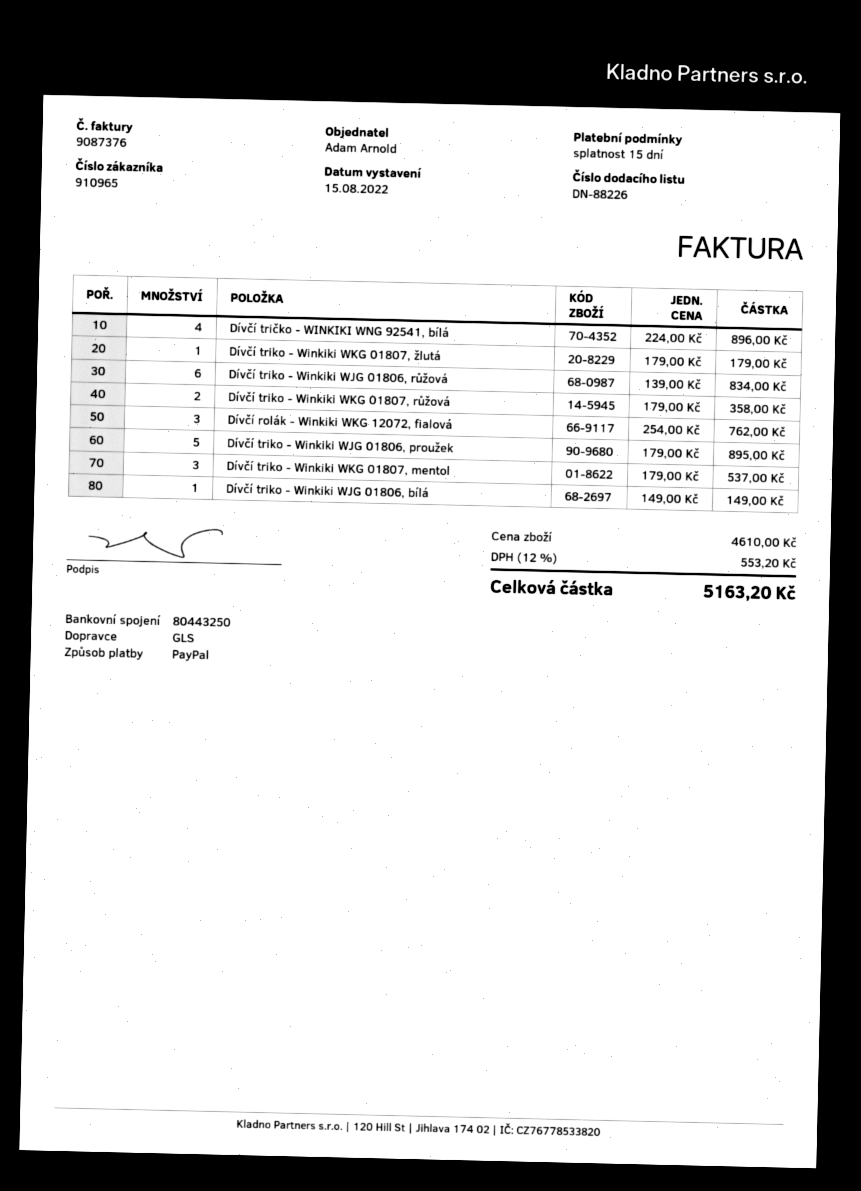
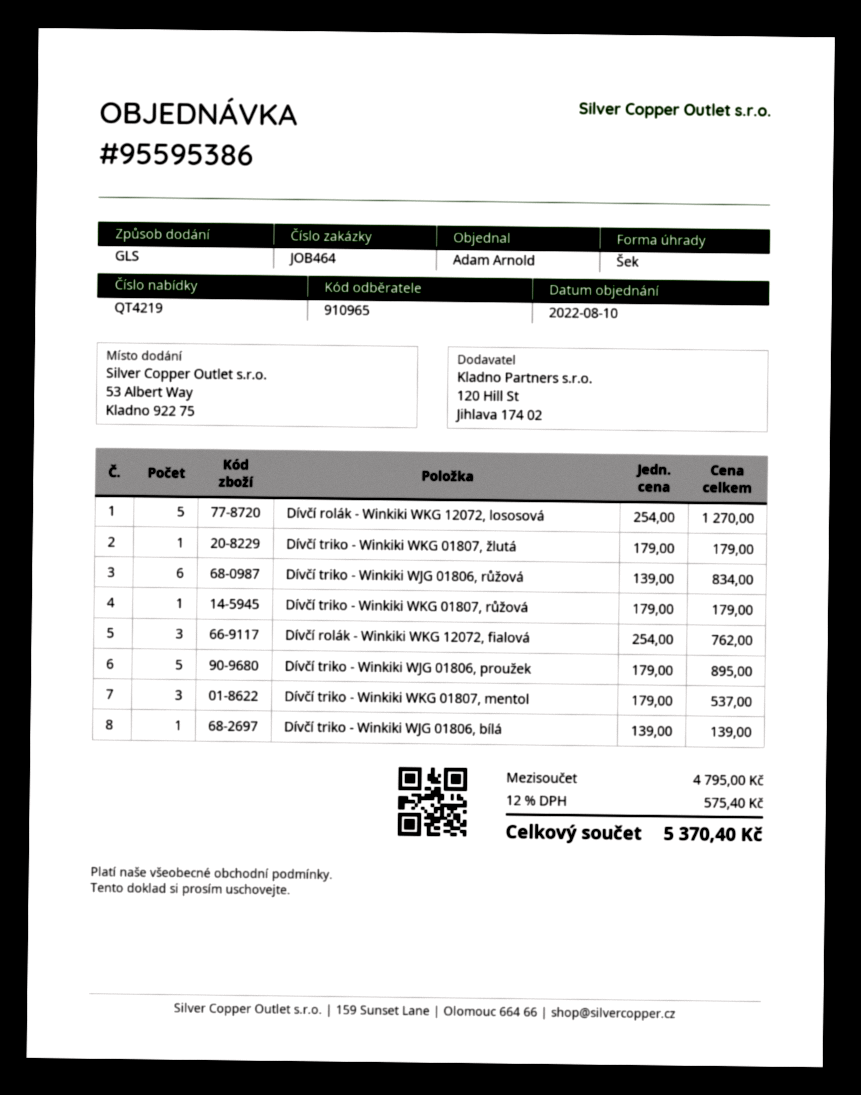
payment method: PayPal -> cheque
Dívčí tričko - WINKIKI WNG 92541, bílá: 4 x 224.00 = 896.00 -> none
Dívčí triko - Winkiki WKG 01807, růžová: 2 x 179.00 = 358.00 -> 1 x 179.00 = 179.00
Dívčí triko - Winkiki WJG 01806, bílá: 1 x 149.00 = 149.00 -> 1 x 139.00 = 139.00
Dívčí rolák - Winkiki WKG 12072, lososová: none -> 5 x 254.00 = 1270.00
subtotal: 4610.00 -> 4795.00
tax: 12% = 553.20 -> 12% = 575.40
total: 5163.20 -> 5370.40

